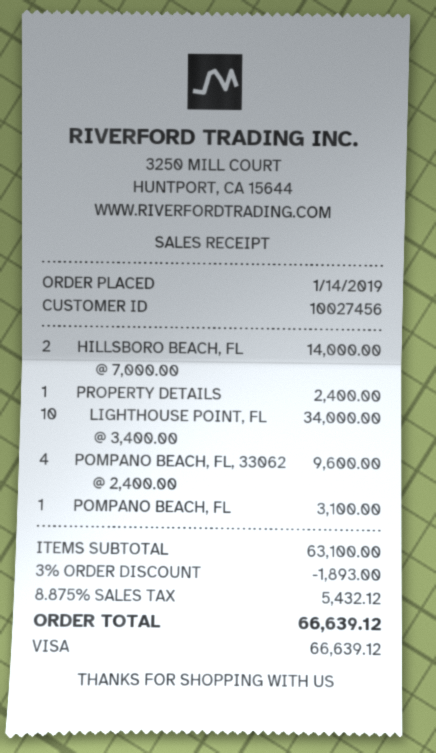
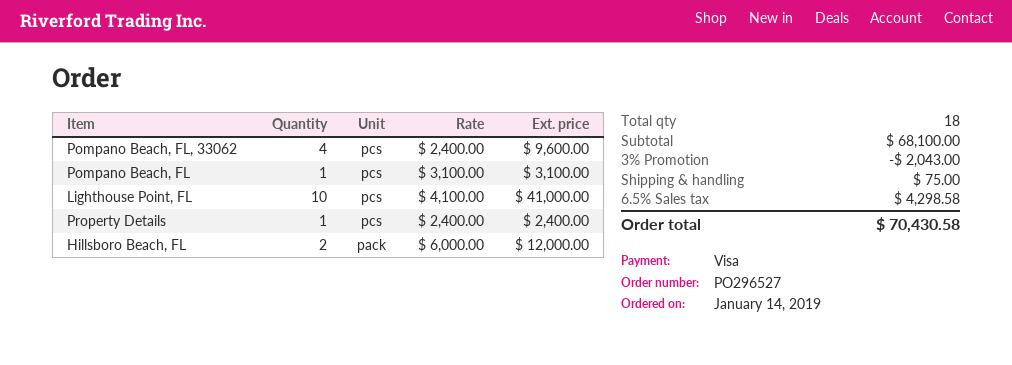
HILLSBORO BEACH, FL: 2 x 7000.00 = 14000.00 -> 2 x 6000.00 = 12000.00
LIGHTHOUSE POINT, FL: 10 x 3400.00 = 34000.00 -> 10 x 4100.00 = 41000.00
subtotal: 63100.00 -> 68100.00
discount: 3% = 1893.00 -> 3% = 2043.00
shipping: none -> 75.00
tax: 8.875% = 5432.12 -> 6.5% = 4298.58
total: 66639.12 -> 70430.58

